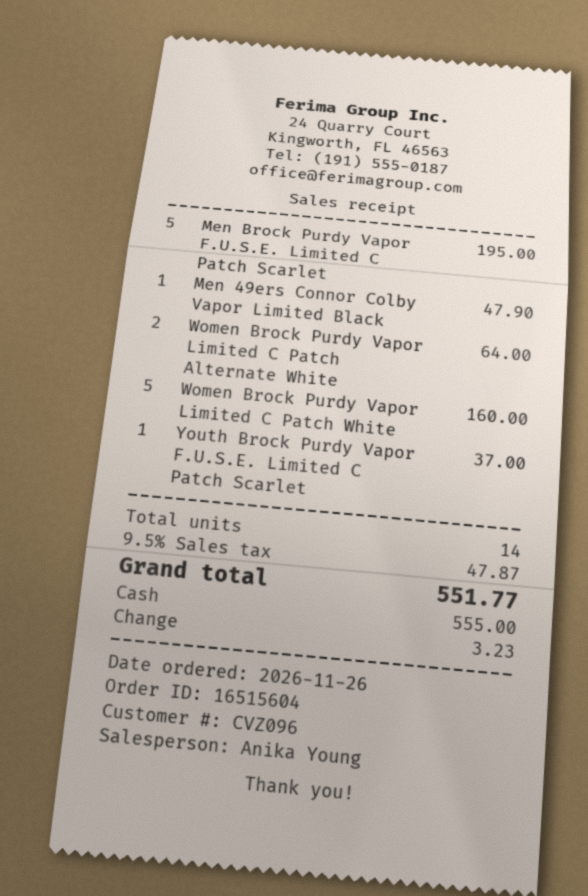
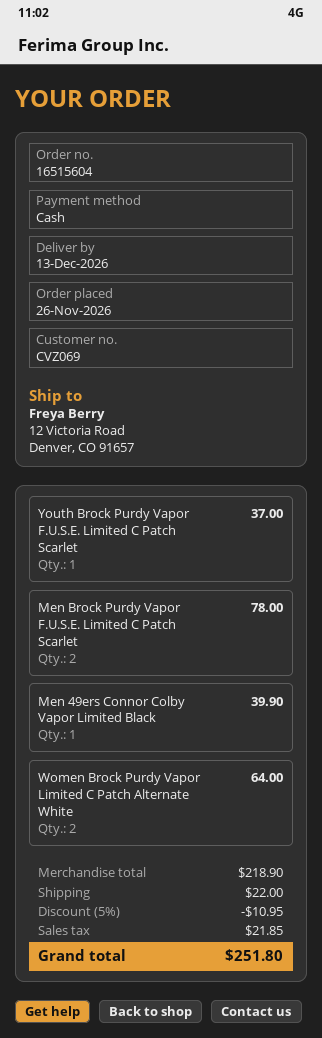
customer number: CVZ096 -> CVZ069
Men Brock Purdy Vapor F.U.S.E. Limited C Patch Scarlet: 5 for 195.00 -> 2 for 78.00
Men 49ers Connor Colby Vapor Limited Black: 1 for 47.90 -> 1 for 39.90
Women Brock Purdy Vapor Limited C Patch White: 5 for 160.00 -> none
discount: none -> 5% = 10.95
shipping: none -> 22.00
tax: 47.87 -> 21.85
total: 551.77 -> 251.80

